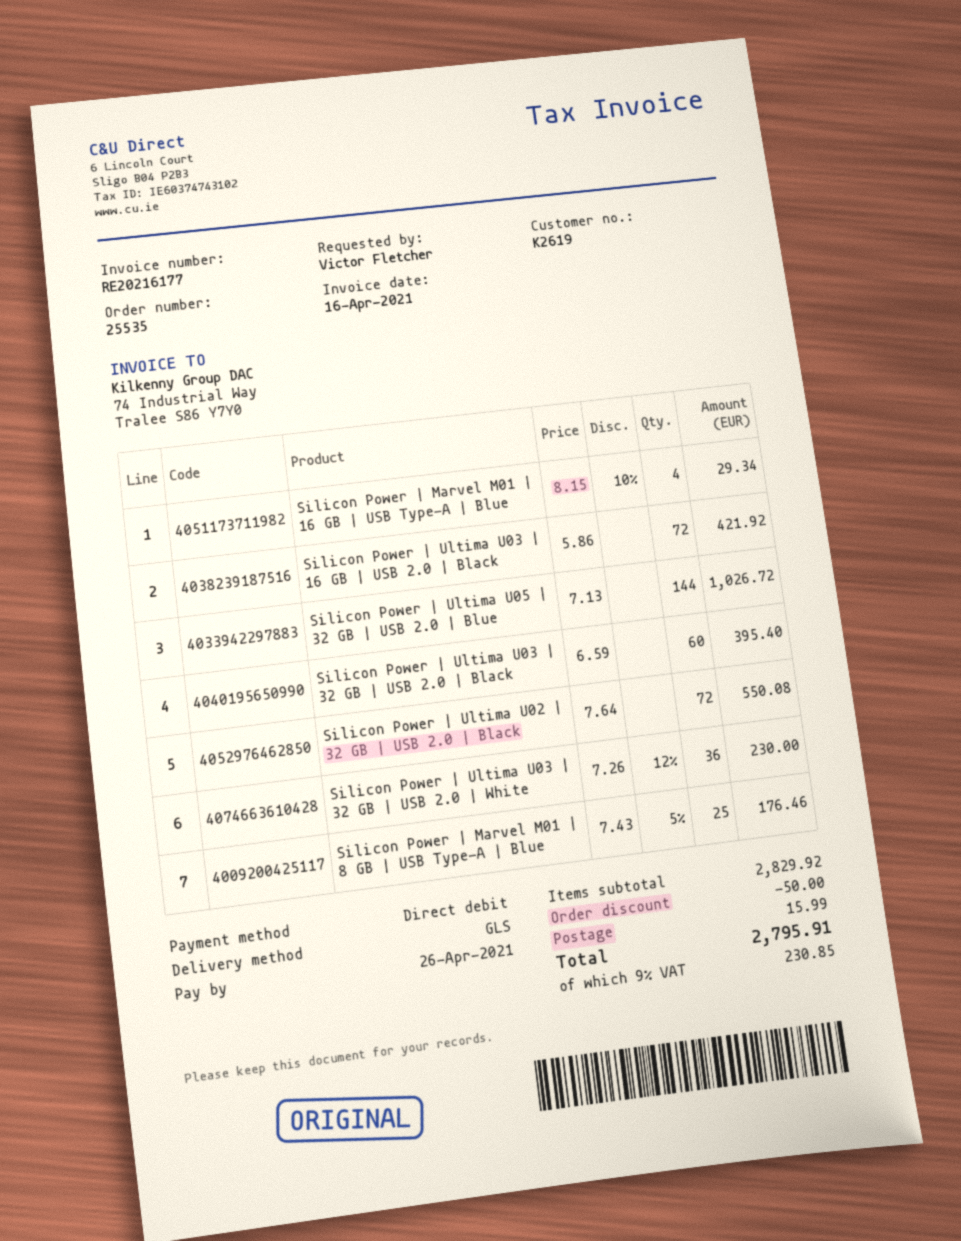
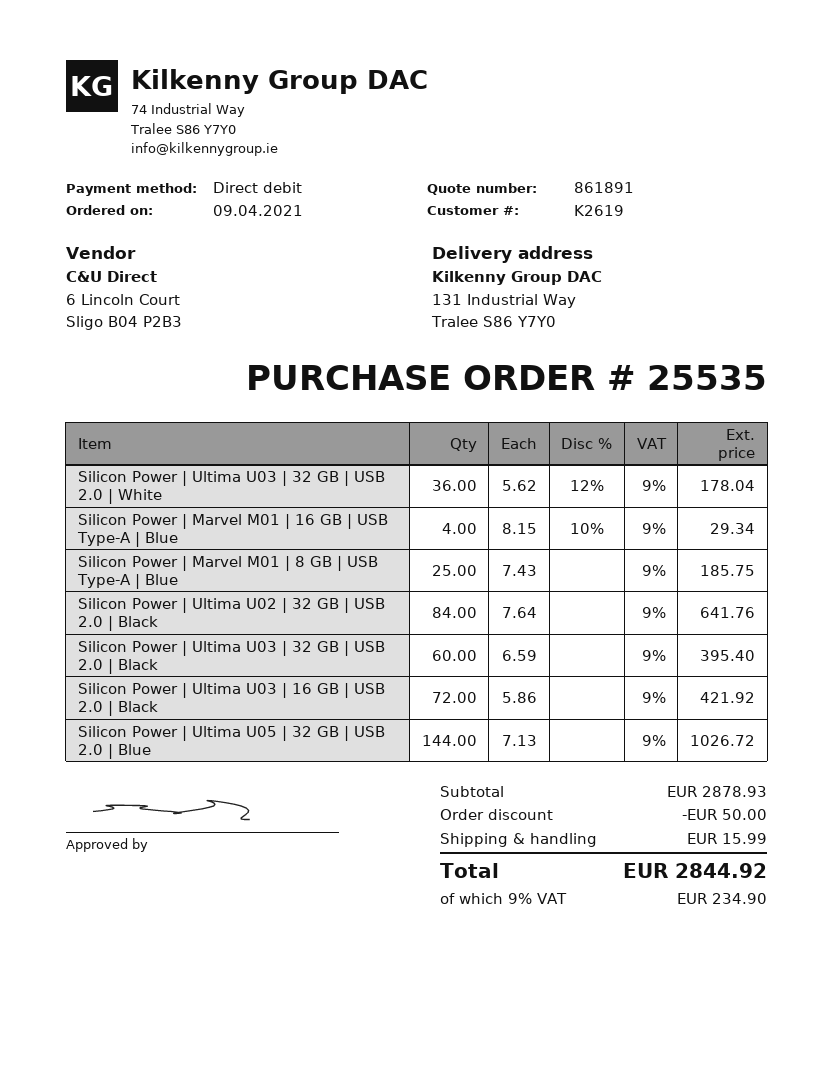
Silicon Power | Ultima U02 | 32 GB | USB 2.0 | Black: 72 x 7.64 = 550.08 -> 84 x 7.64 = 641.76
Silicon Power | Ultima U03 | 32 GB | USB 2.0 | White: 36 x 7.26 - 12% = 230.00 -> 36 x 5.62 - 12% = 178.04
Silicon Power | Marvel M01 | 8 GB | USB Type-A | Blue: 25 x 7.43 - 5% = 176.46 -> 25 x 7.43 = 185.75
subtotal: 2829.92 -> 2878.93
tax: 9% = 230.85 -> 9% = 234.90
total: 2795.91 -> 2844.92

